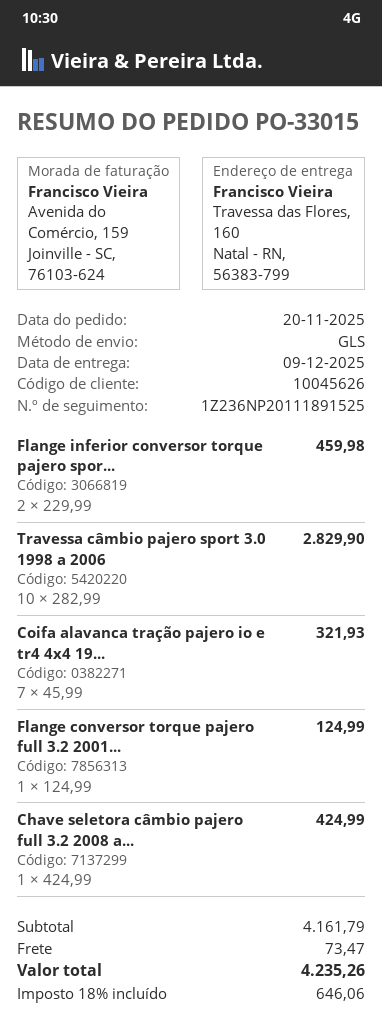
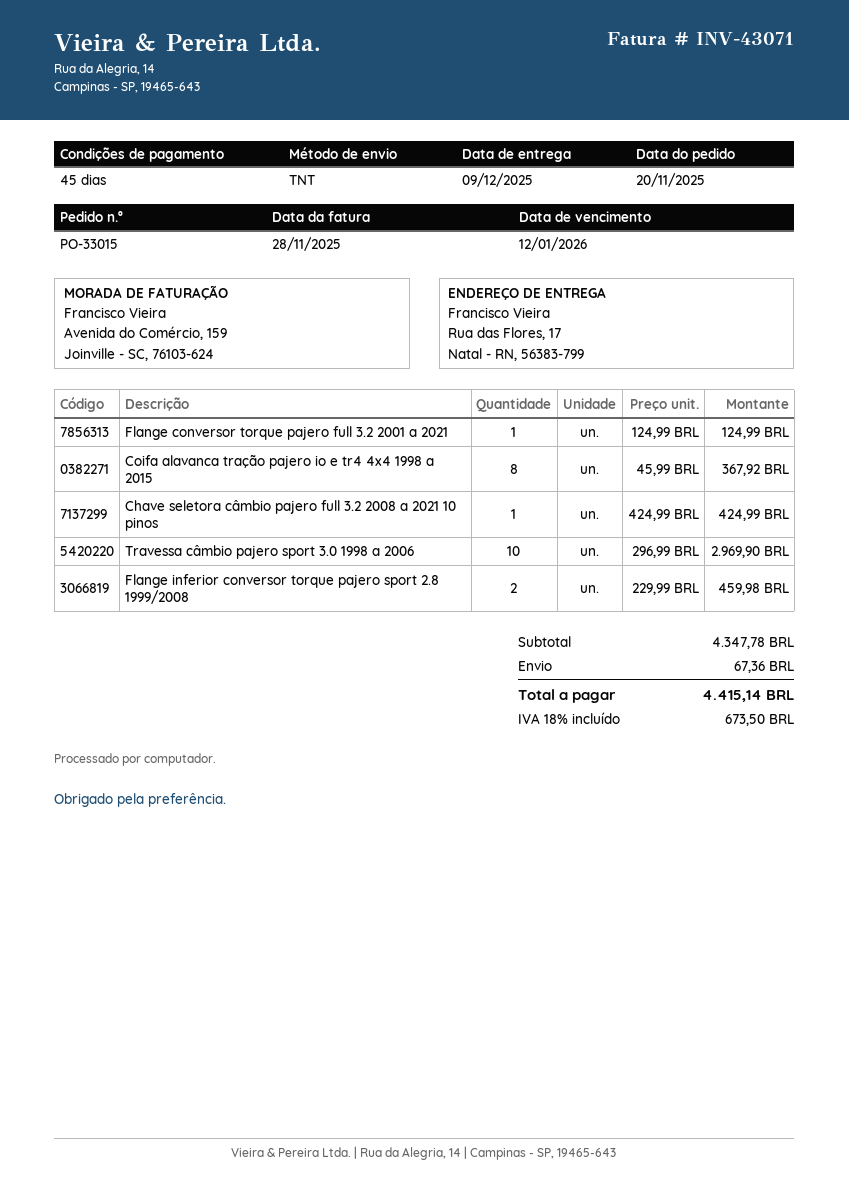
shipping method: GLS -> TNT
ship to: Travessa das Flores, 160, Natal - RN, 56383-799 -> Rua das Flores, 17, Natal - RN, 56383-799
Travessa câmbio pajero sport 3.0 1998 a 2006: 10 x 282.99 = 2829.90 -> 10 x 296.99 = 2969.90
Coifa alavanca tração pajero io e tr4 4x4 19...: 7 x 45.99 = 321.93 -> 8 x 45.99 = 367.92
subtotal: 4161.79 -> 4347.78
shipping: 73.47 -> 67.36
tax: 18% = 646.06 -> 18% = 673.50
total: 4235.26 -> 4415.14

